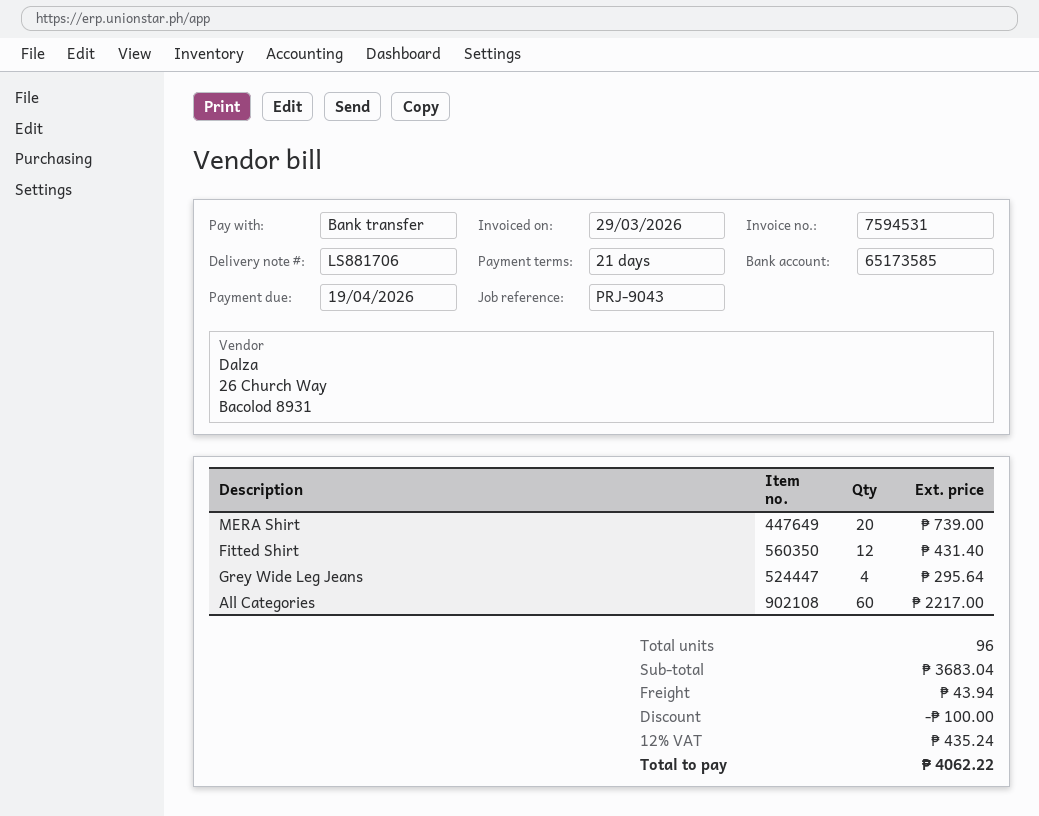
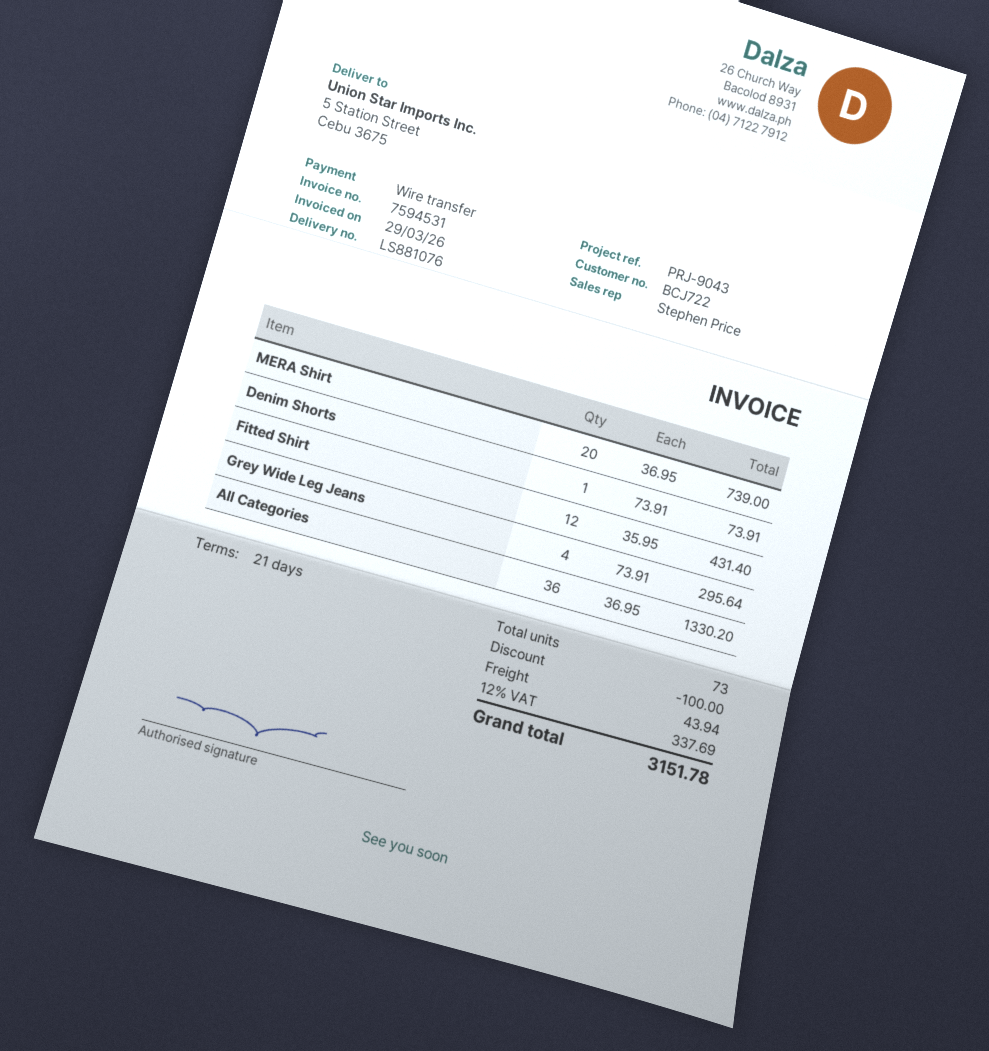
delivery note number: LS881706 -> LS881076
All Categories: 60 for 2217.00 -> 36 for 1330.20
Denim Shorts: none -> 1 for 73.91
total quantity: 96 -> 73
tax: 12% = 435.24 -> 12% = 337.69
total: 4062.22 -> 3151.78

